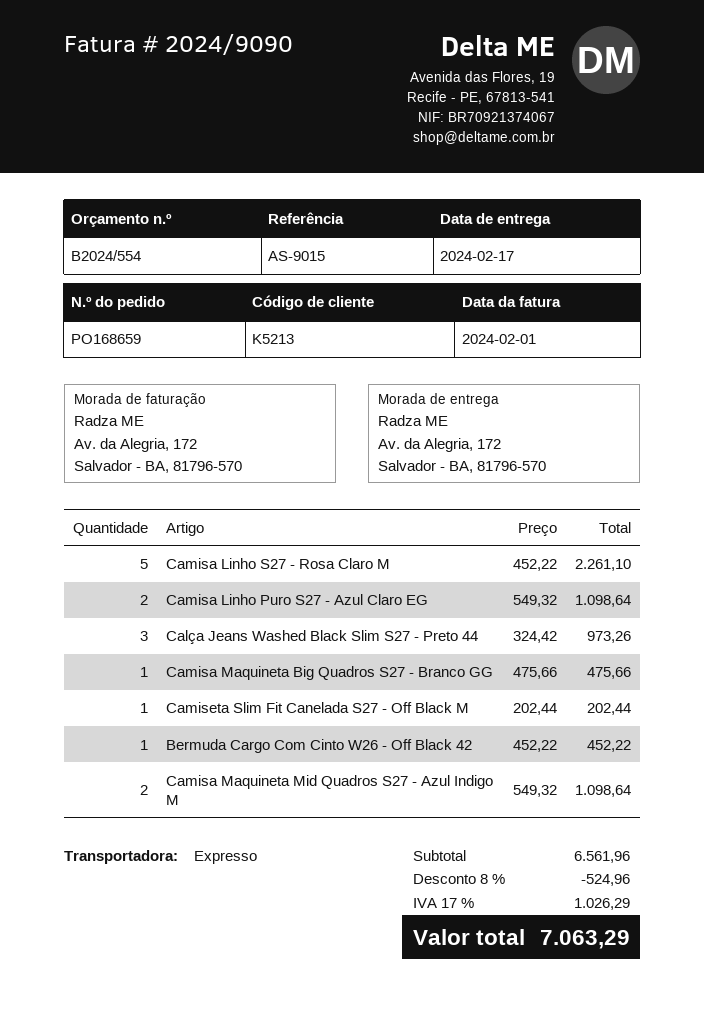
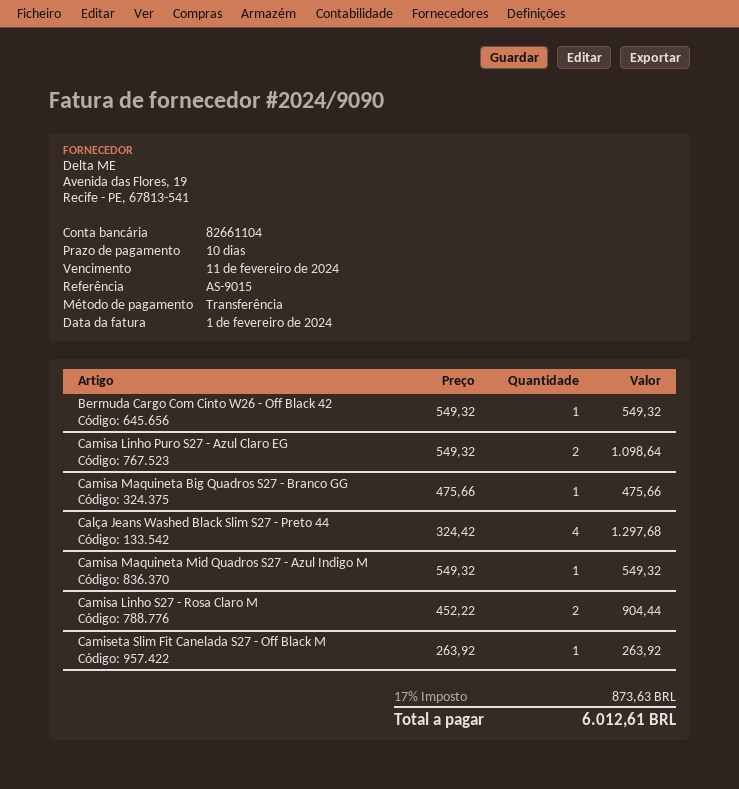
Camisa Linho S27 - Rosa Claro M: 5 x 452.22 = 2261.10 -> 2 x 452.22 = 904.44
Calça Jeans Washed Black Slim S27 - Preto 44: 3 x 324.42 = 973.26 -> 4 x 324.42 = 1297.68
Camiseta Slim Fit Canelada S27 - Off Black M: 1 x 202.44 = 202.44 -> 1 x 263.92 = 263.92
Bermuda Cargo Com Cinto W26 - Off Black 42: 1 x 452.22 = 452.22 -> 1 x 549.32 = 549.32
Camisa Maquineta Mid Quadros S27 - Azul Indigo M: 2 x 549.32 = 1098.64 -> 1 x 549.32 = 549.32
discount: 8% = 524.96 -> none
tax: 17% = 1026.29 -> 17% = 873.63
total: 7063.29 -> 6012.61

